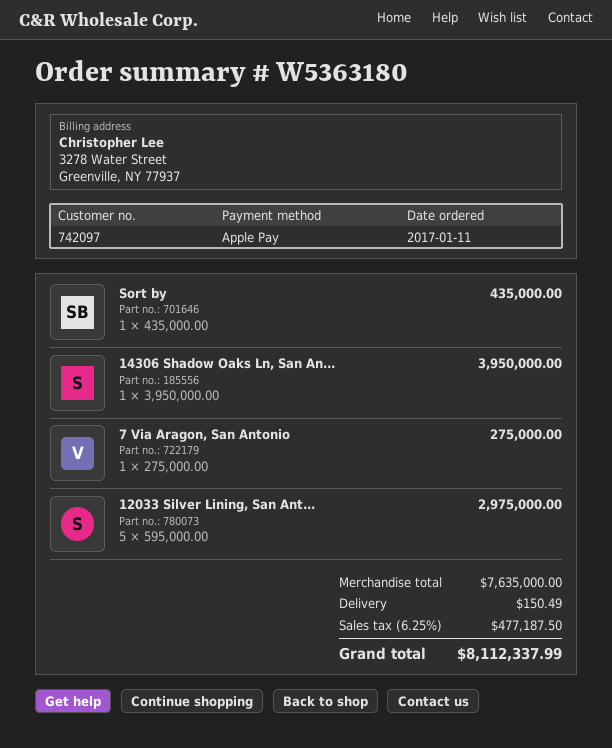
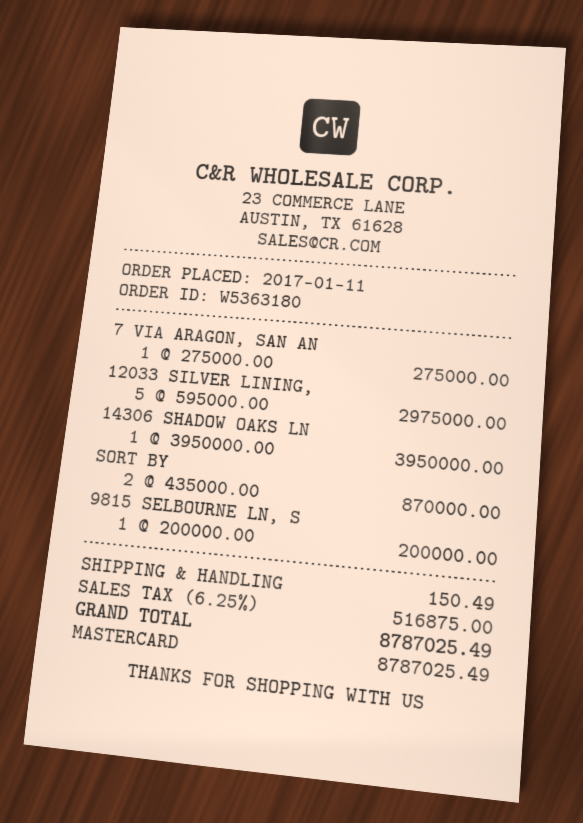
payment method: Apple Pay -> Mastercard
Sort by: 1 x 435000.00 = 435000.00 -> 2 x 435000.00 = 870000.00
9815 SELBOURNE LN, S: none -> 1 x 200000.00 = 200000.00
tax: 6.25% = 477187.50 -> 6.25% = 516875.00
total: 8112337.99 -> 8787025.49

